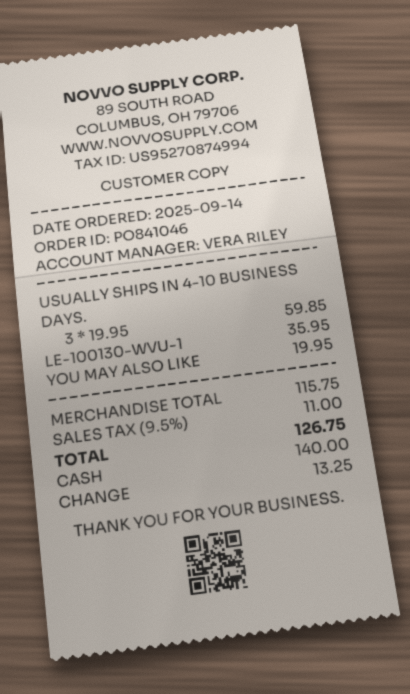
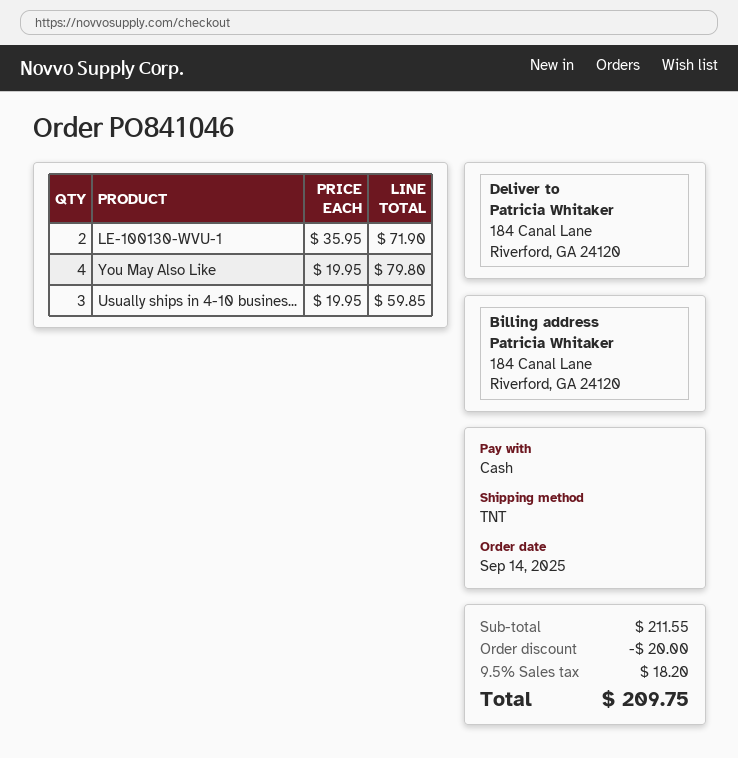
LE-100130-WVU-1: 1 x 35.95 = 35.95 -> 2 x 35.95 = 71.90
YOU MAY ALSO LIKE: 1 x 19.95 = 19.95 -> 4 x 19.95 = 79.80
subtotal: 115.75 -> 211.55
discount: none -> 20.00
tax: 9.5% = 11.00 -> 9.5% = 18.20
total: 126.75 -> 209.75

